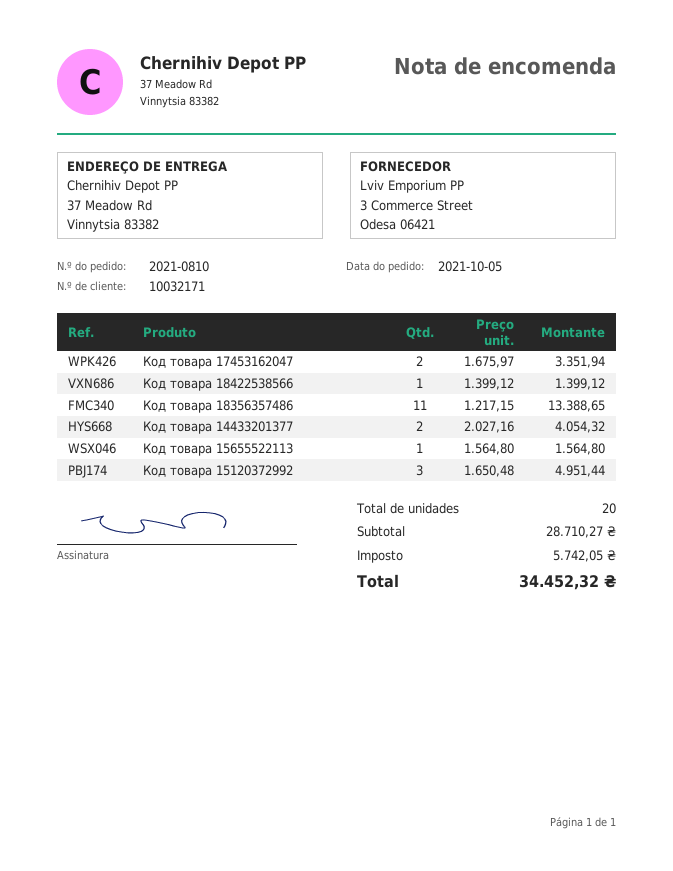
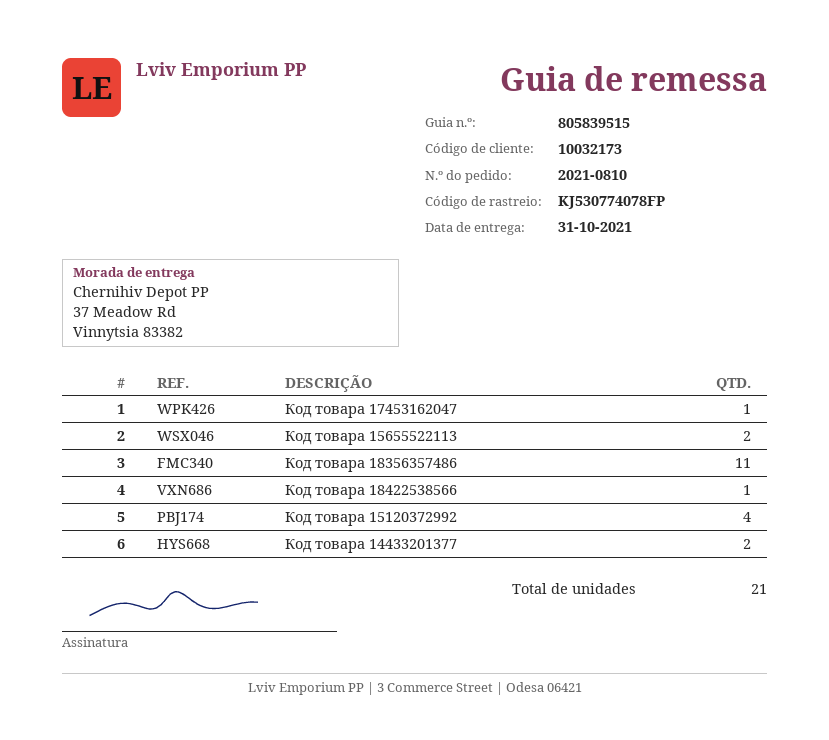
customer number: 10032171 -> 10032173
Код товара 17453162047: 2 -> 1
Код товара 15655522113: 1 -> 2
Код товара 15120372992: 3 -> 4
total quantity: 20 -> 21

